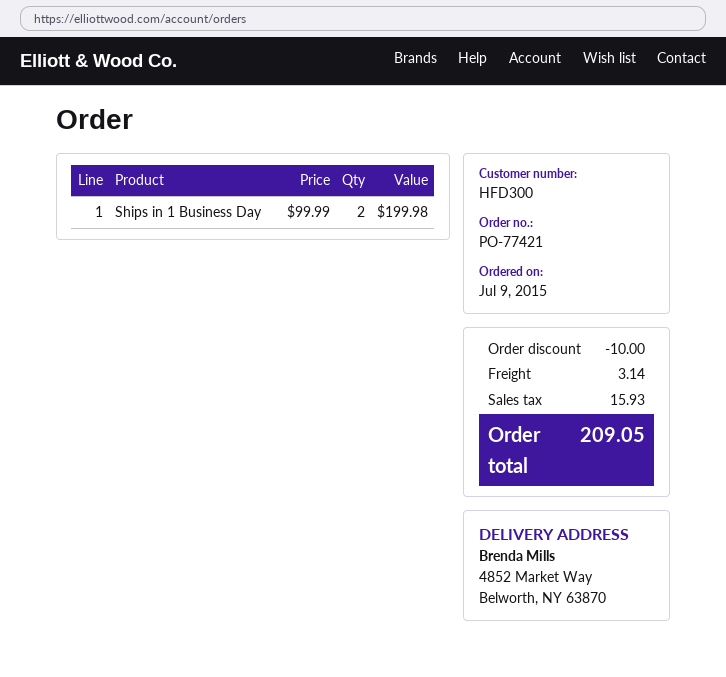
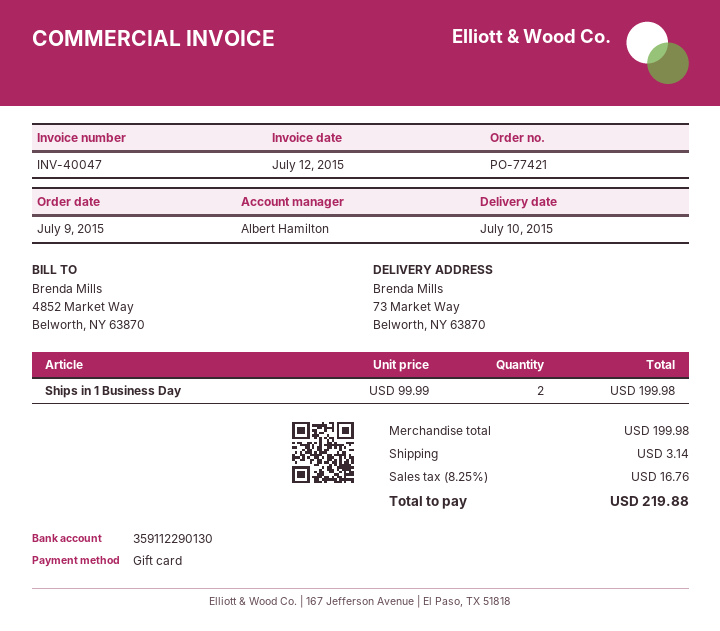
ship to: 4852 Market Way, Belworth, NY 63870 -> 73 Market Way, Belworth, NY 63870
discount: 10.00 -> none
tax: 15.93 -> 16.76
total: 209.05 -> 219.88

